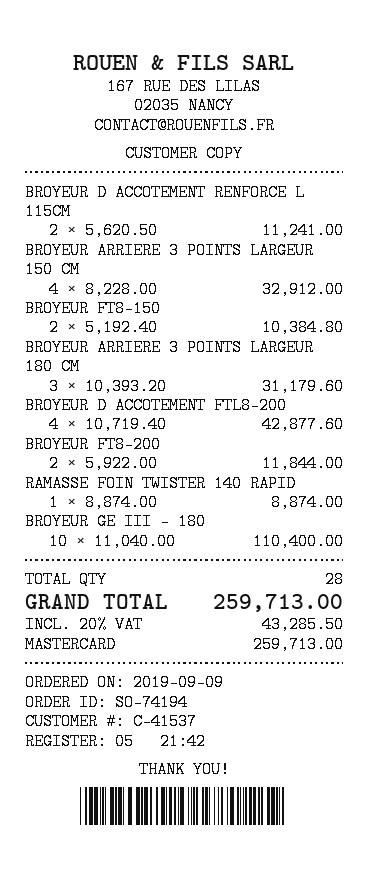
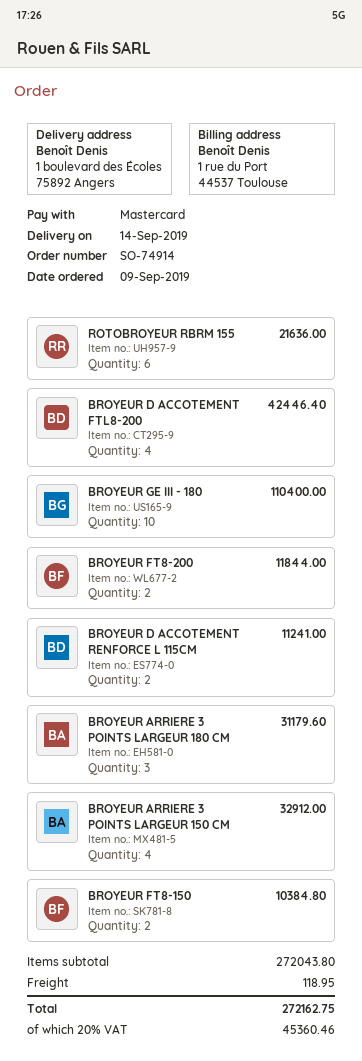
order number: SO-74194 -> SO-74914
BROYEUR D ACCOTEMENT FTL8-200: 4 for 42877.60 -> 4 for 42446.40
RAMASSE FOIN TWISTER 140 RAPID: 1 for 8874.00 -> none
ROTOBROYEUR RBRM 155: none -> 6 for 21636.00
shipping: none -> 118.95
tax: 20% = 43285.50 -> 20% = 45360.46
total: 259713.00 -> 272162.75

